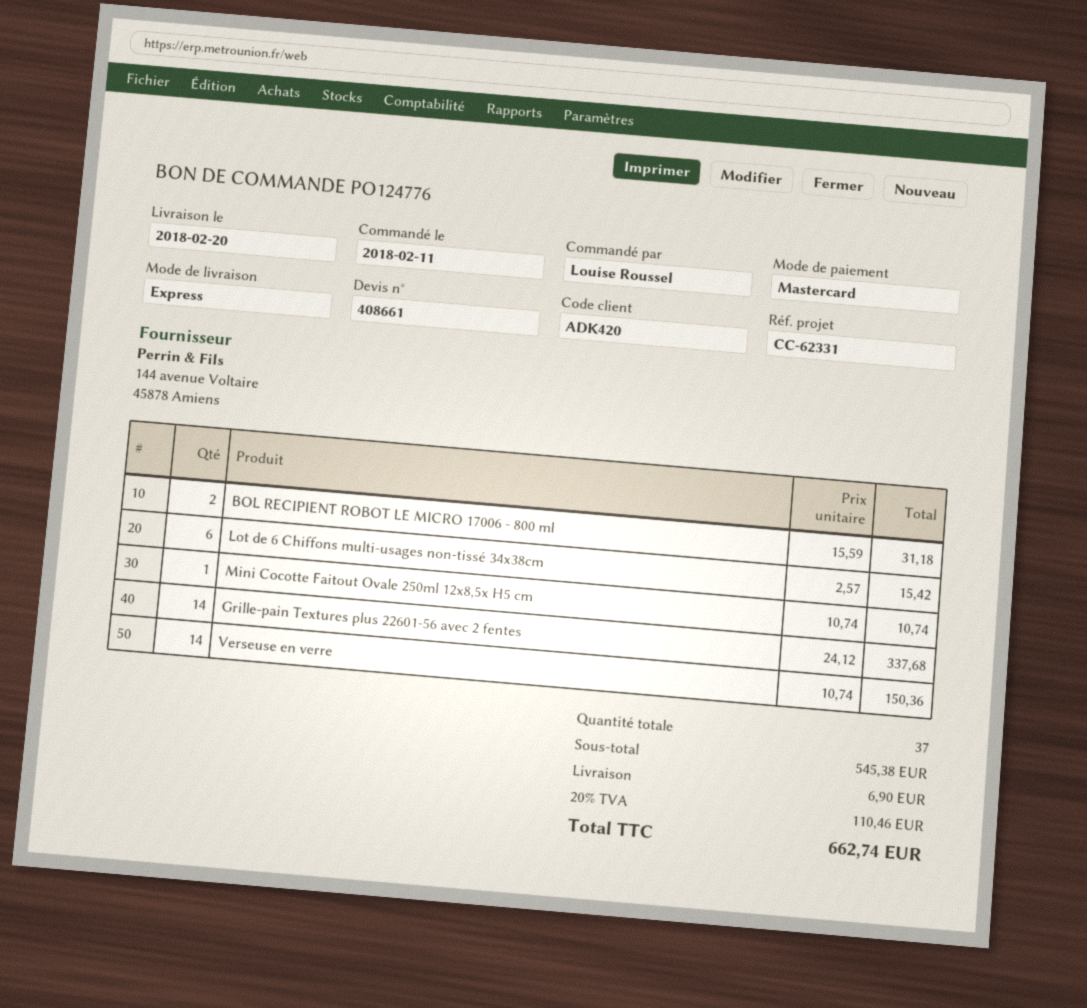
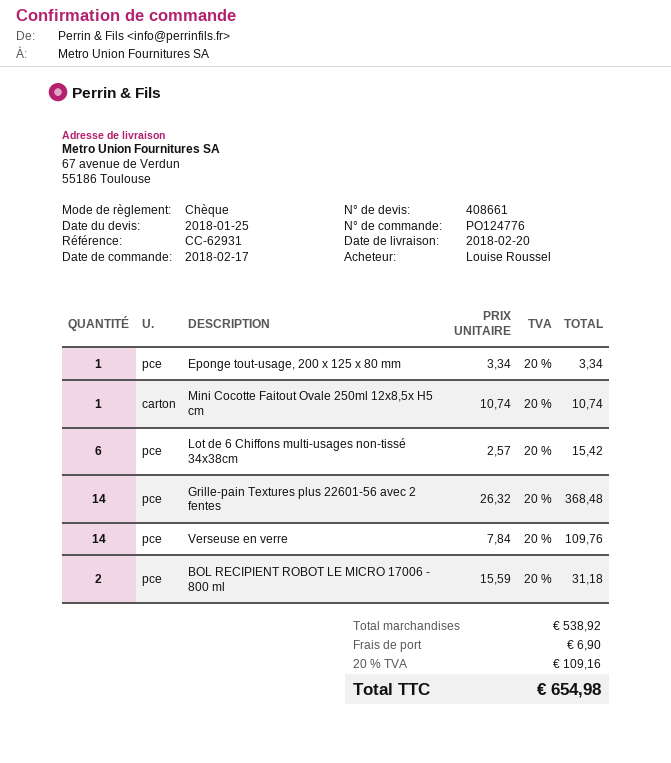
order date: 2018-02-11 -> 2018-02-17
reference: CC-62331 -> CC-62931
payment method: Mastercard -> cheque
Grille-pain Textures plus 22601-56 avec 2 fentes: 14 x 24.12 = 337.68 -> 14 x 26.32 = 368.48
Verseuse en verre: 14 x 10.74 = 150.36 -> 14 x 7.84 = 109.76
Eponge tout-usage, 200 x 125 x 80 mm: none -> 1 x 3.34 = 3.34
subtotal: 545.38 -> 538.92
tax: 20% = 110.46 -> 20% = 109.16
total: 662.74 -> 654.98

